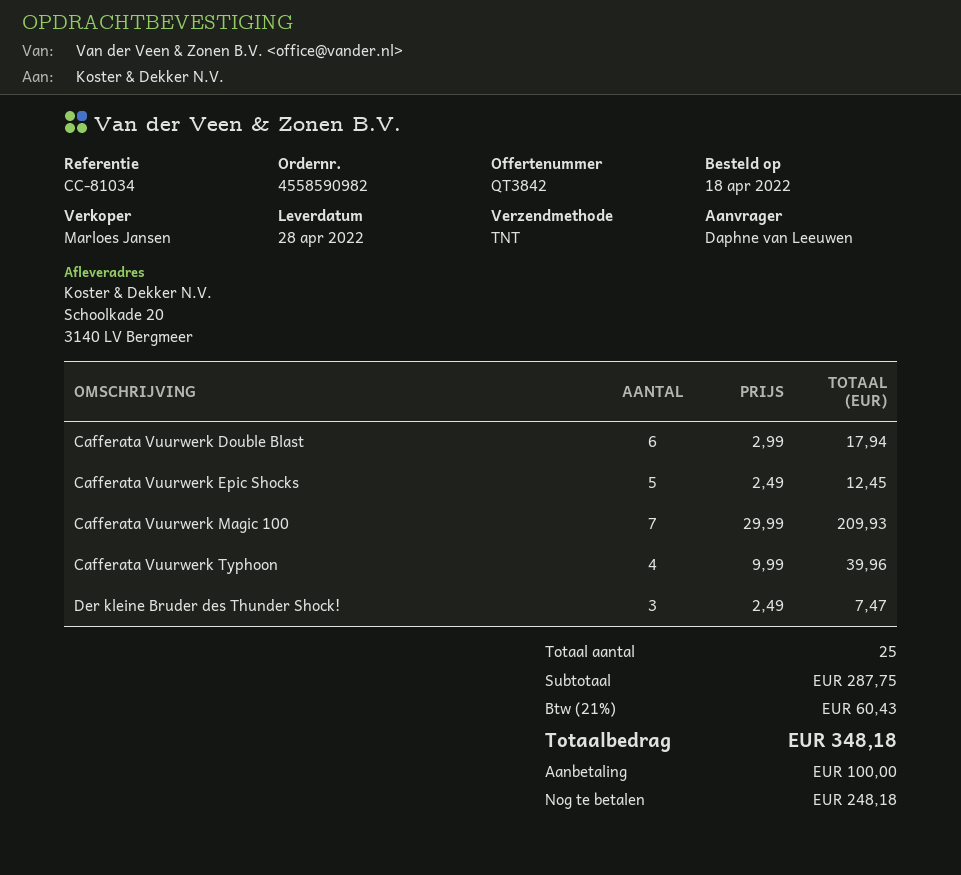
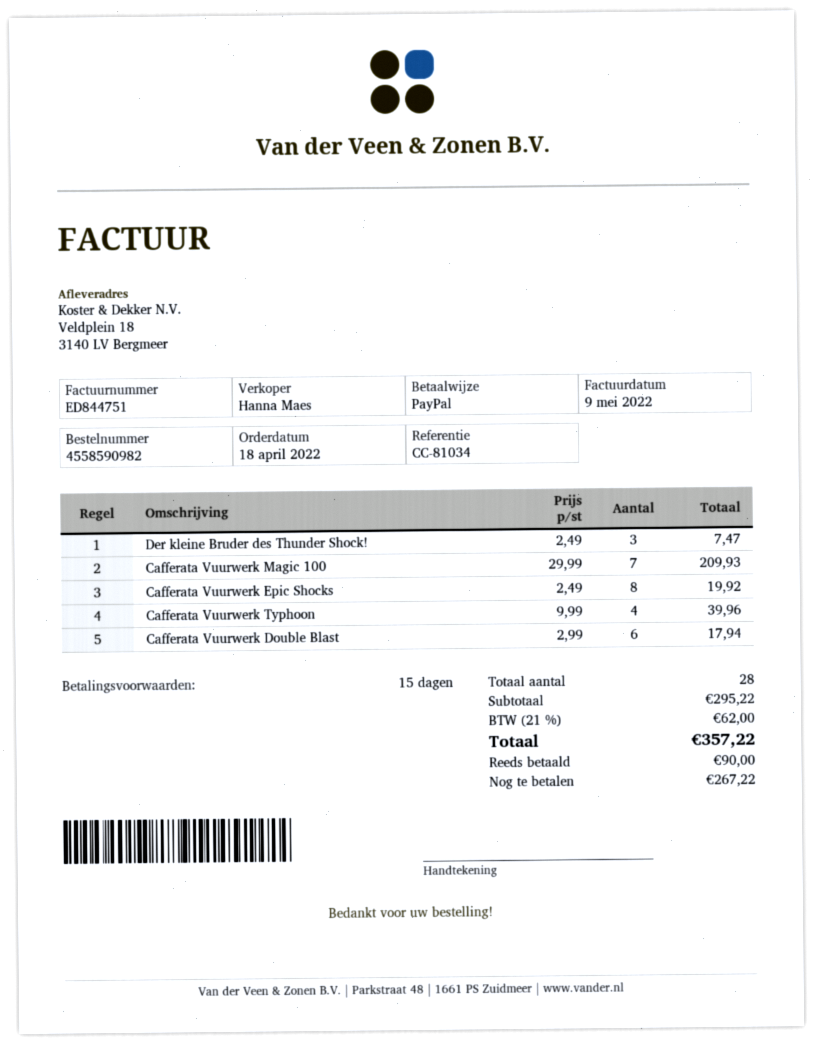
sales rep: Marloes Jansen -> Hanna Maes
ship to: Schoolkade 20, 3140 LV Bergmeer -> Veldplein 18, 3140 LV Bergmeer
Cafferata Vuurwerk Epic Shocks: 5 x 2.49 = 12.45 -> 8 x 2.49 = 19.92
total quantity: 25 -> 28
subtotal: 287.75 -> 295.22
tax: 21% = 60.43 -> 21% = 62.00
total: 348.18 -> 357.22
deposit: 100.00 -> 90.00
balance: 248.18 -> 267.22

